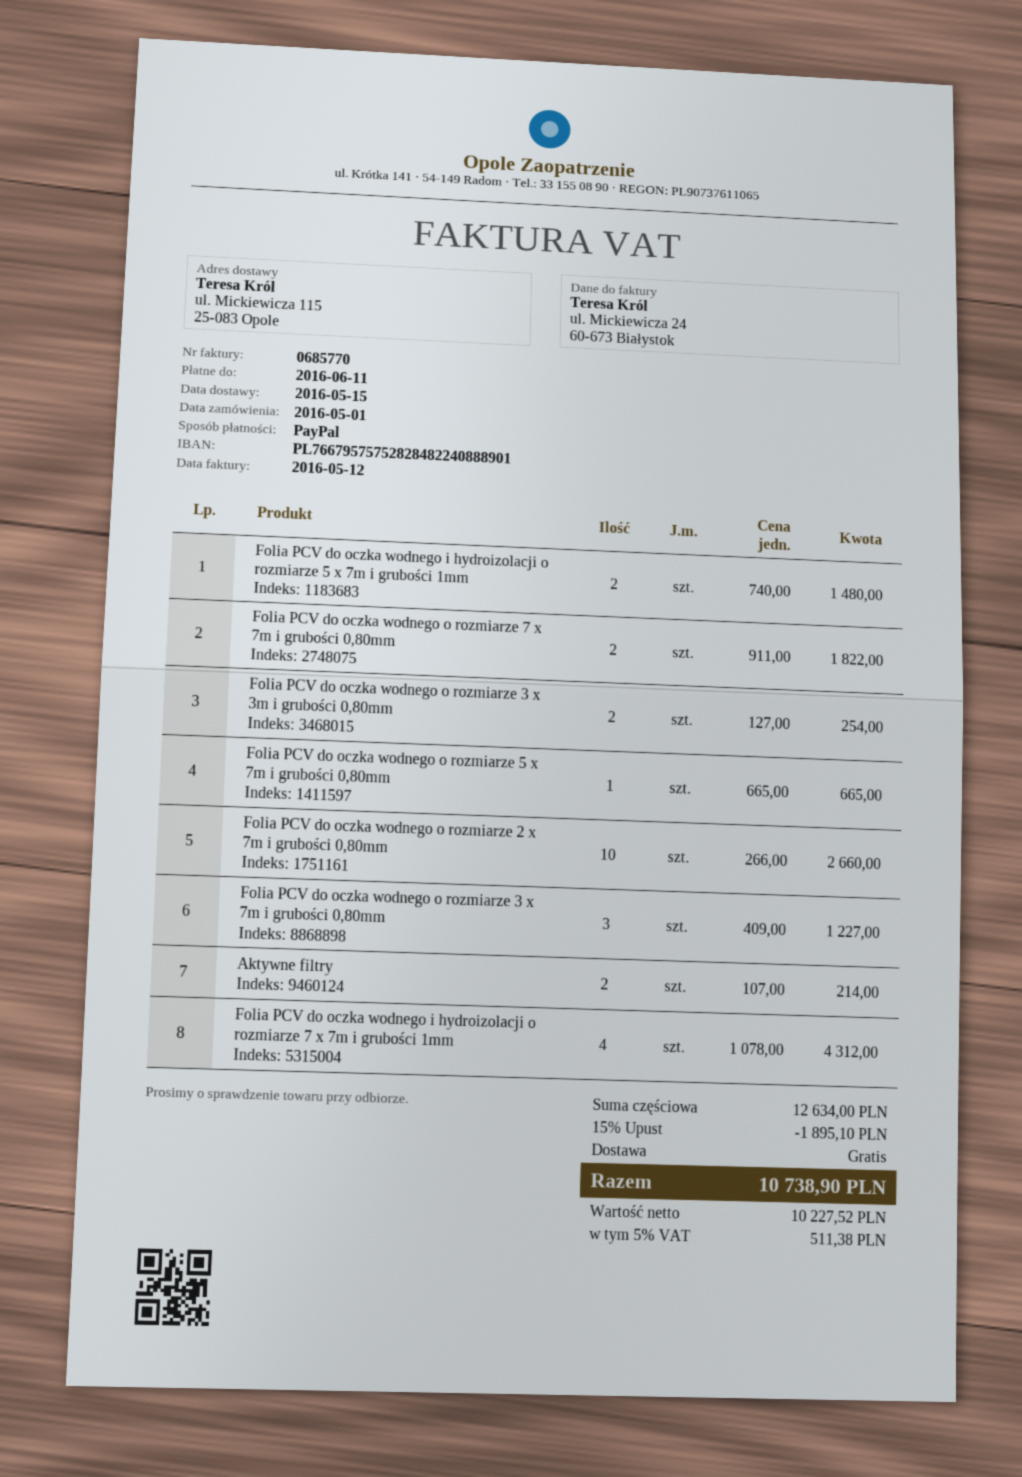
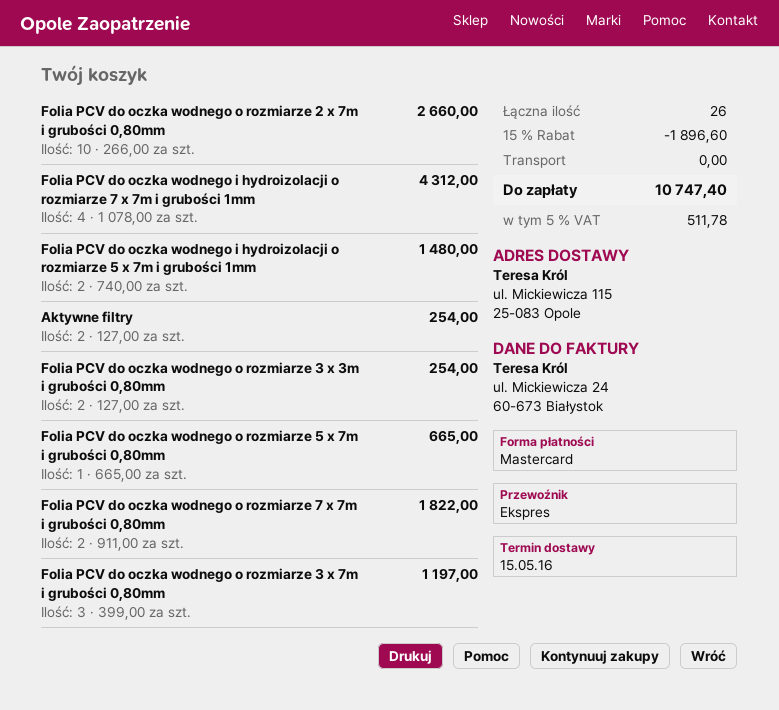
payment method: PayPal -> Mastercard
Folia PCV do oczka wodnego o rozmiarze 3 x 7m i grubości 0,80mm: 3 x 409.00 = 1227.00 -> 3 x 399.00 = 1197.00
Aktywne filtry: 2 x 107.00 = 214.00 -> 2 x 127.00 = 254.00
discount: 15% = 1895.10 -> 15% = 1896.60
tax: 5% = 511.38 -> 5% = 511.78
total: 10738.90 -> 10747.40

